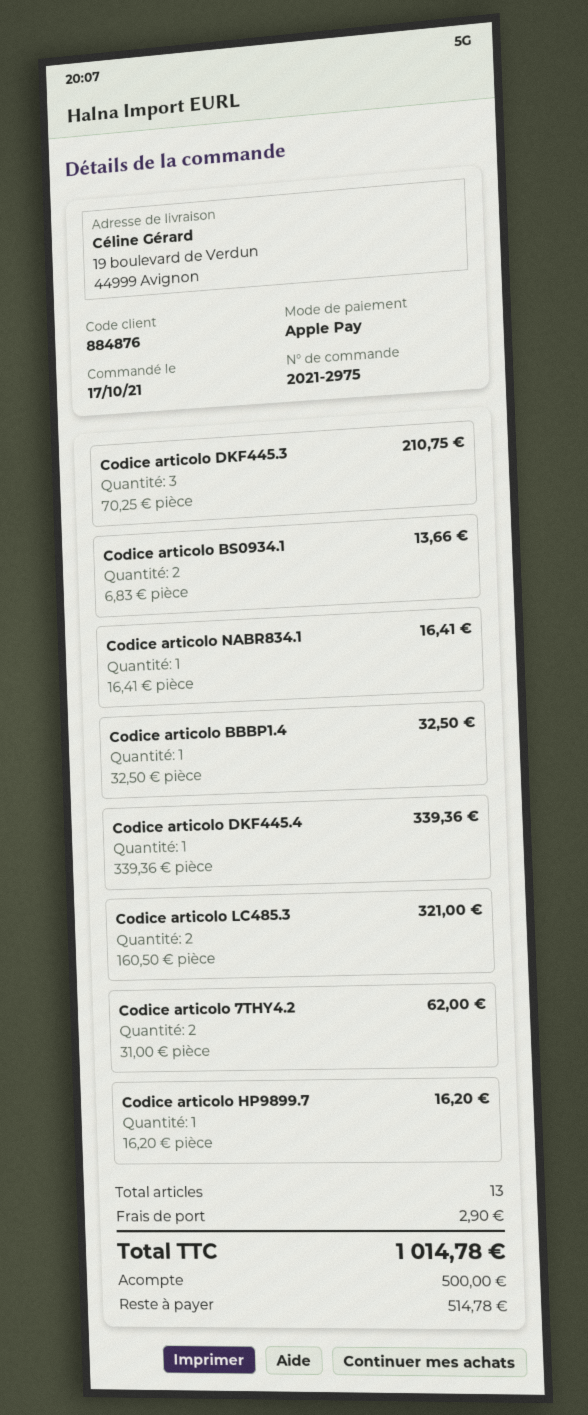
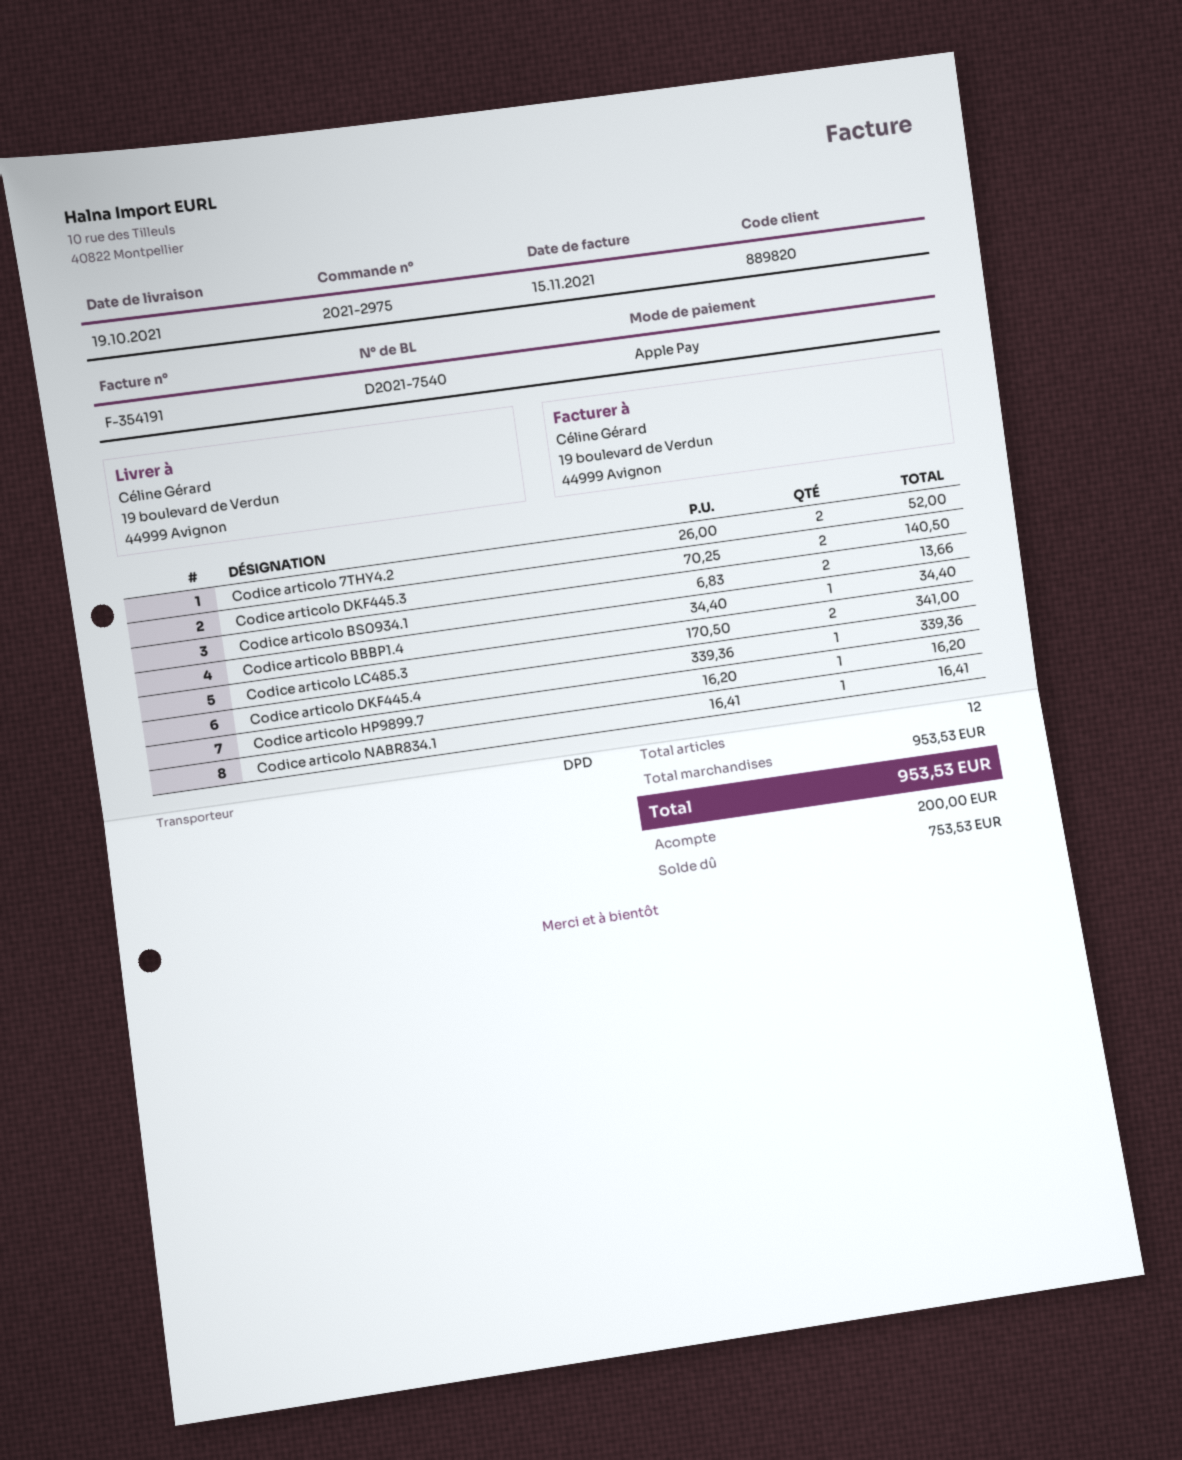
customer number: 884876 -> 889820
Codice articolo DKF445.3: 3 x 70.25 = 210.75 -> 2 x 70.25 = 140.50
Codice articolo BBBP1.4: 1 x 32.50 = 32.50 -> 1 x 34.40 = 34.40
Codice articolo LC485.3: 2 x 160.50 = 321.00 -> 2 x 170.50 = 341.00
Codice articolo 7THY4.2: 2 x 31.00 = 62.00 -> 2 x 26.00 = 52.00
total quantity: 13 -> 12
shipping: 2.90 -> none
total: 1014.78 -> 953.53
deposit: 500.00 -> 200.00
balance: 514.78 -> 753.53

